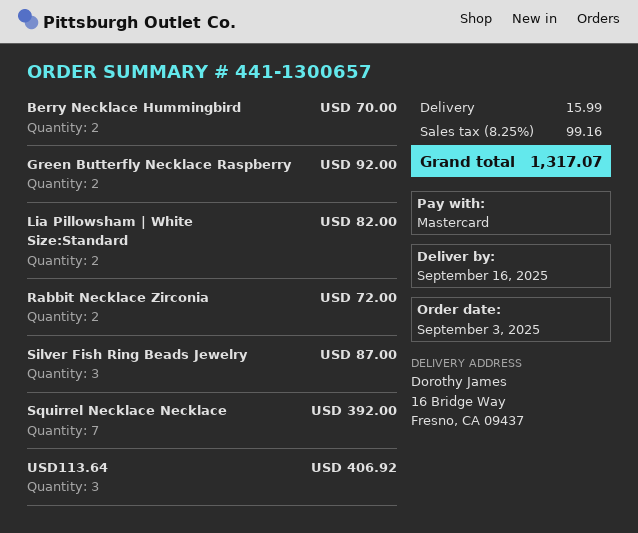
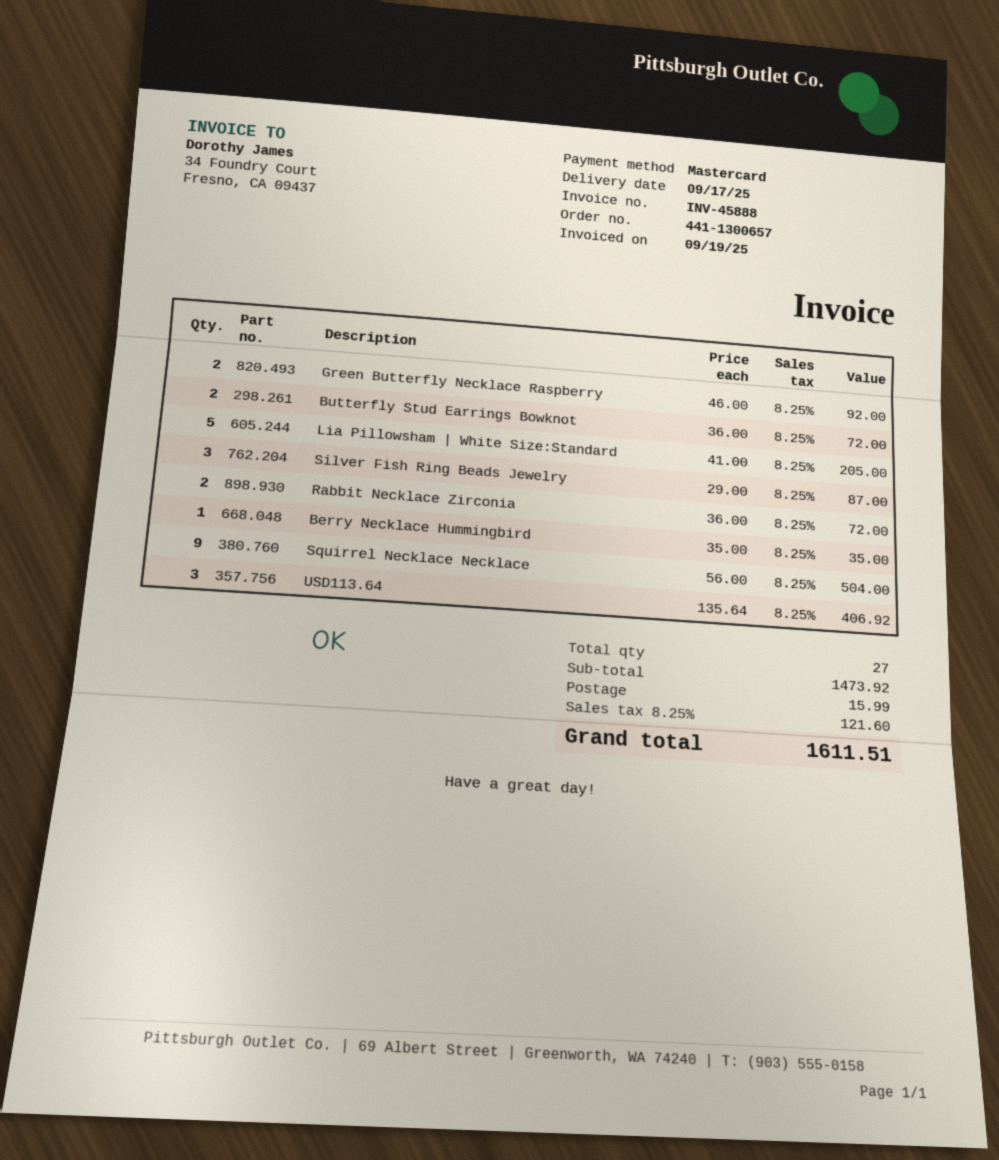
delivery date: 2025-09-16 -> 2025-09-17
Berry Necklace Hummingbird: 2 for 70.00 -> 1 for 35.00
Lia Pillowsham | White Size:Standard: 2 for 82.00 -> 5 for 205.00
Squirrel Necklace Necklace: 7 for 392.00 -> 9 for 504.00
Butterfly Stud Earrings Bowknot: none -> 2 for 72.00
tax: 8.25% = 99.16 -> 8.25% = 121.60
total: 1317.07 -> 1611.51

